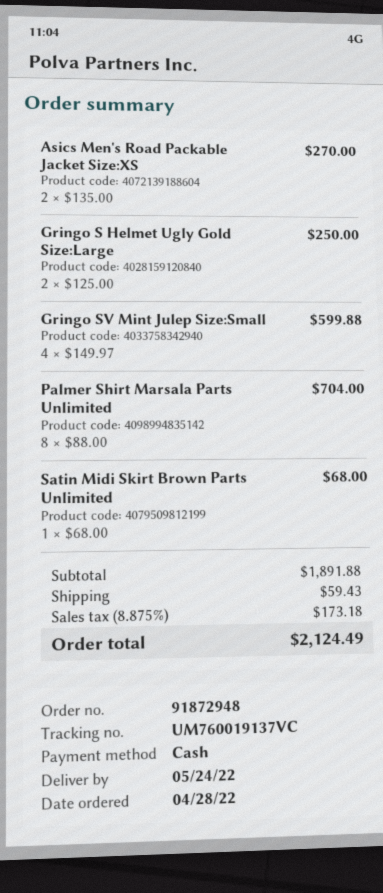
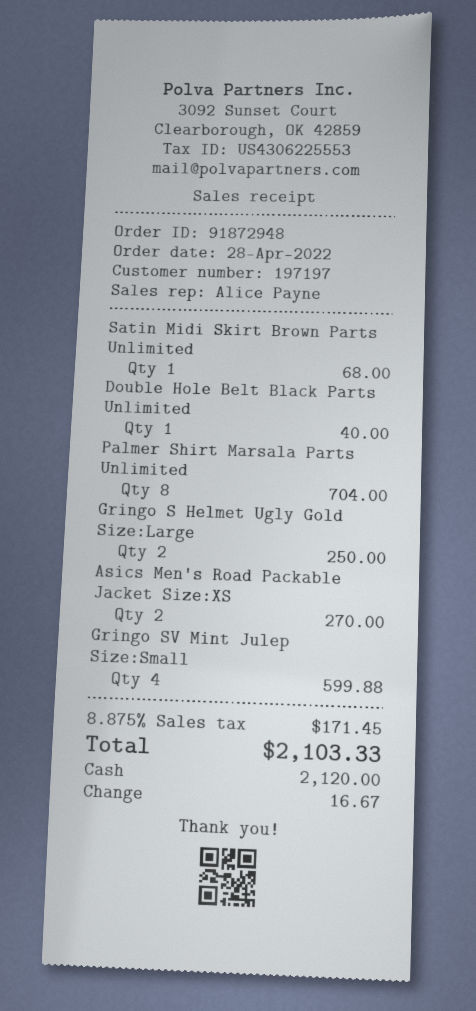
Double Hole Belt Black Parts Unlimited: none -> 1 for 40.00
shipping: 59.43 -> none
tax: 8.875% = 173.18 -> 8.875% = 171.45
total: 2124.49 -> 2103.33

